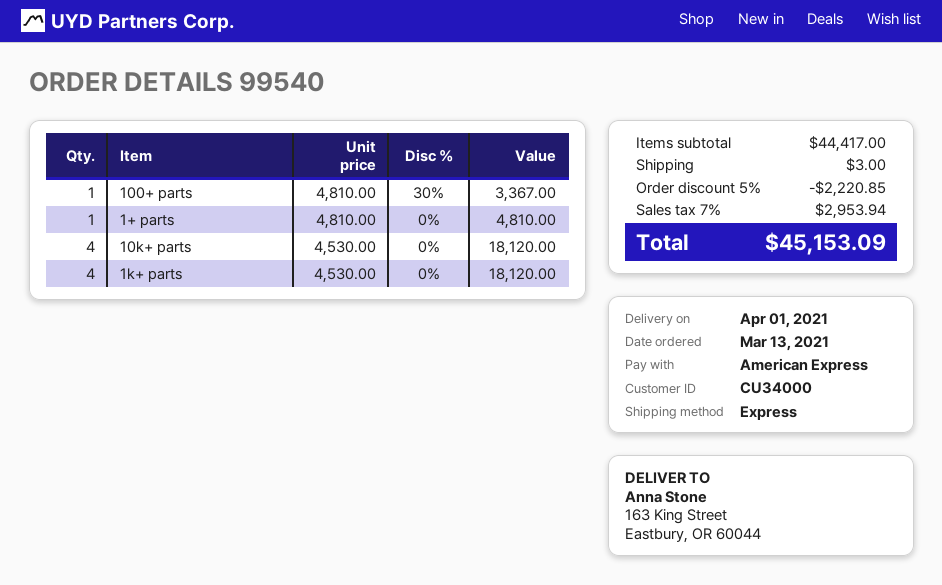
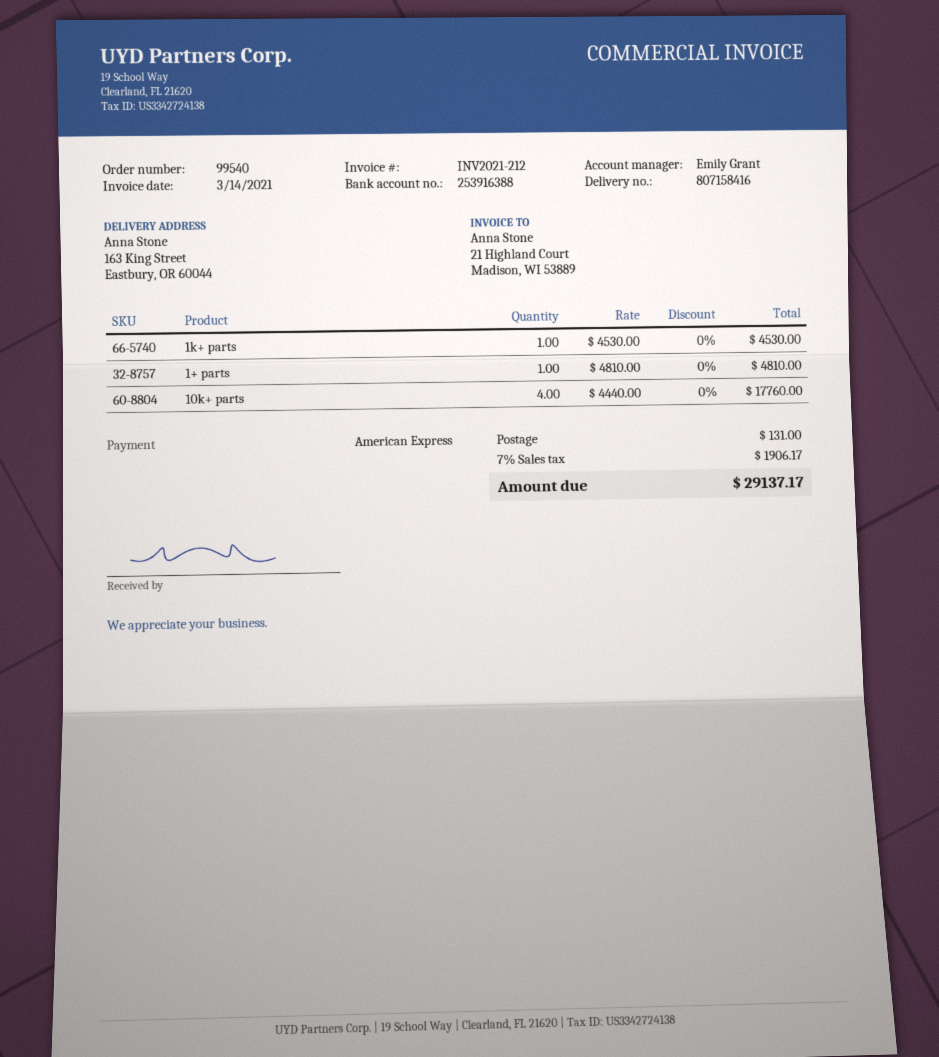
100+ parts: 1 x 4810.00 - 30% = 3367.00 -> none
10k+ parts: 4 x 4530.00 = 18120.00 -> 4 x 4440.00 = 17760.00
1k+ parts: 4 x 4530.00 = 18120.00 -> 1 x 4530.00 = 4530.00
discount: 5% = 2220.85 -> none
shipping: 3.00 -> 131.00
tax: 7% = 2953.94 -> 7% = 1906.17
total: 45153.09 -> 29137.17

